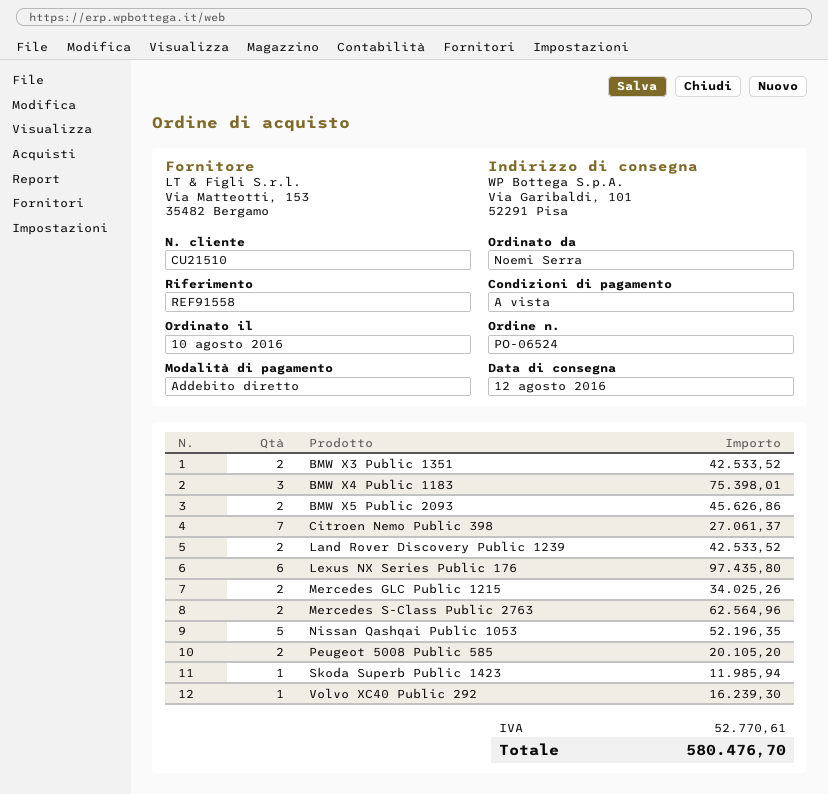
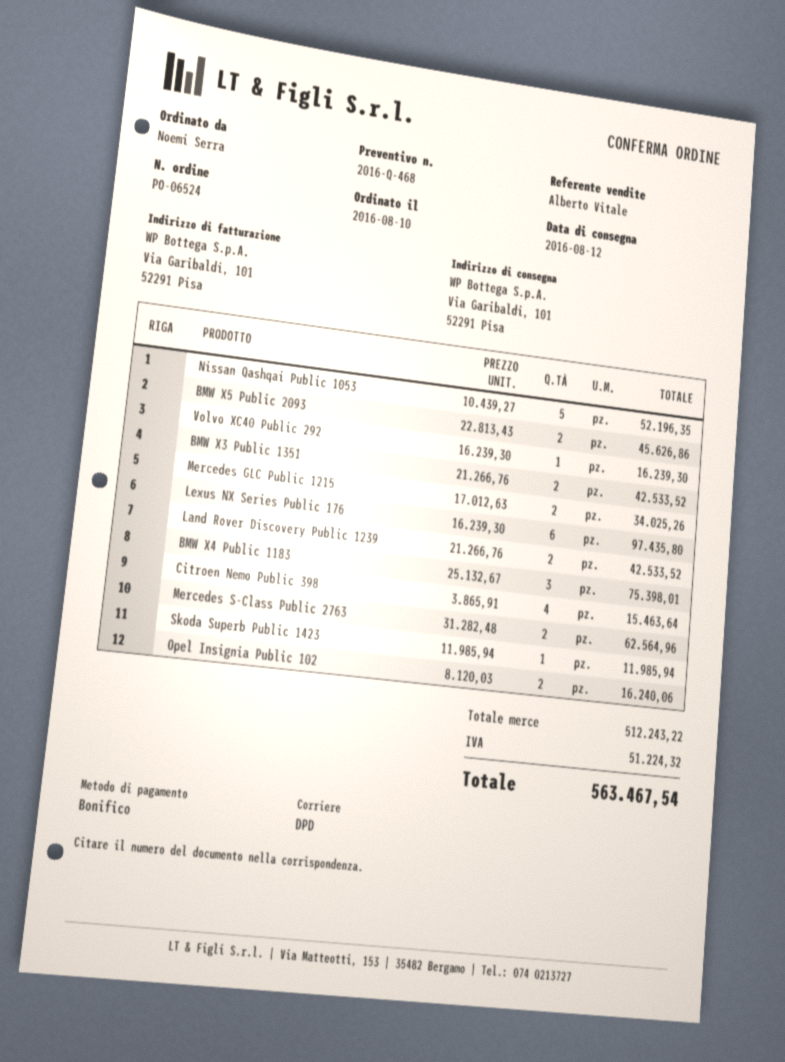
payment method: direct debit -> bank transfer
Citroen Nemo Public 398: 7 for 27061.37 -> 4 for 15463.64
Peugeot 5008 Public 585: 2 for 20105.20 -> none
Opel Insignia Public 102: none -> 2 for 16240.06
tax: 52770.61 -> 51224.32
total: 580476.70 -> 563467.54

